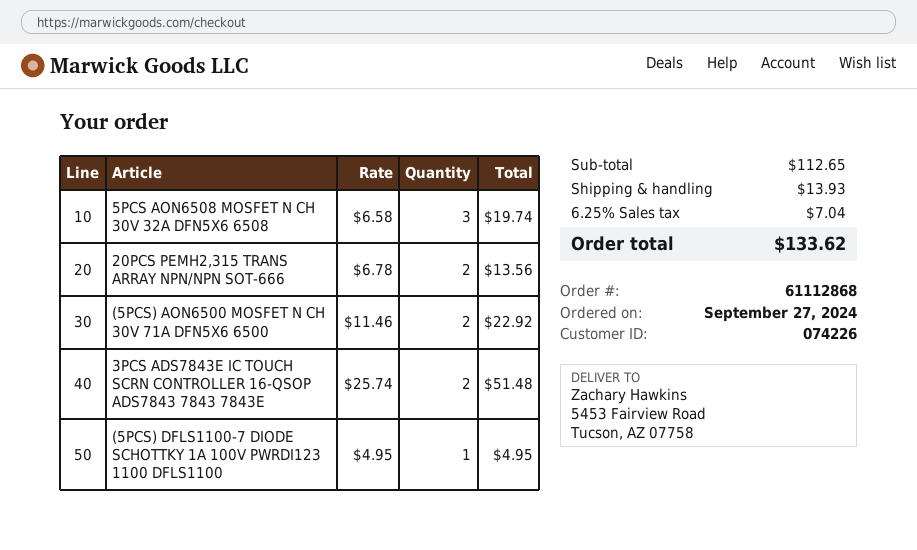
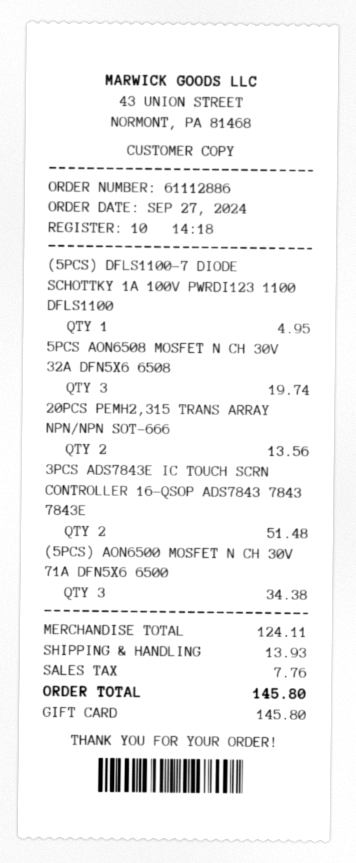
order number: 61112868 -> 61112886
(5PCS) AON6500 MOSFET N CH 30V 71A DFN5X6 6500: 2 for 22.92 -> 3 for 34.38
subtotal: 112.65 -> 124.11
tax: 7.04 -> 7.76
total: 133.62 -> 145.80

